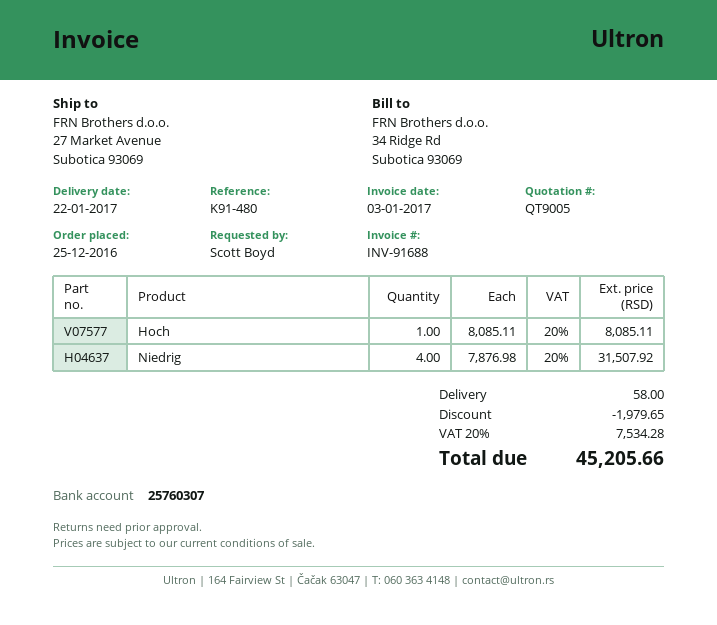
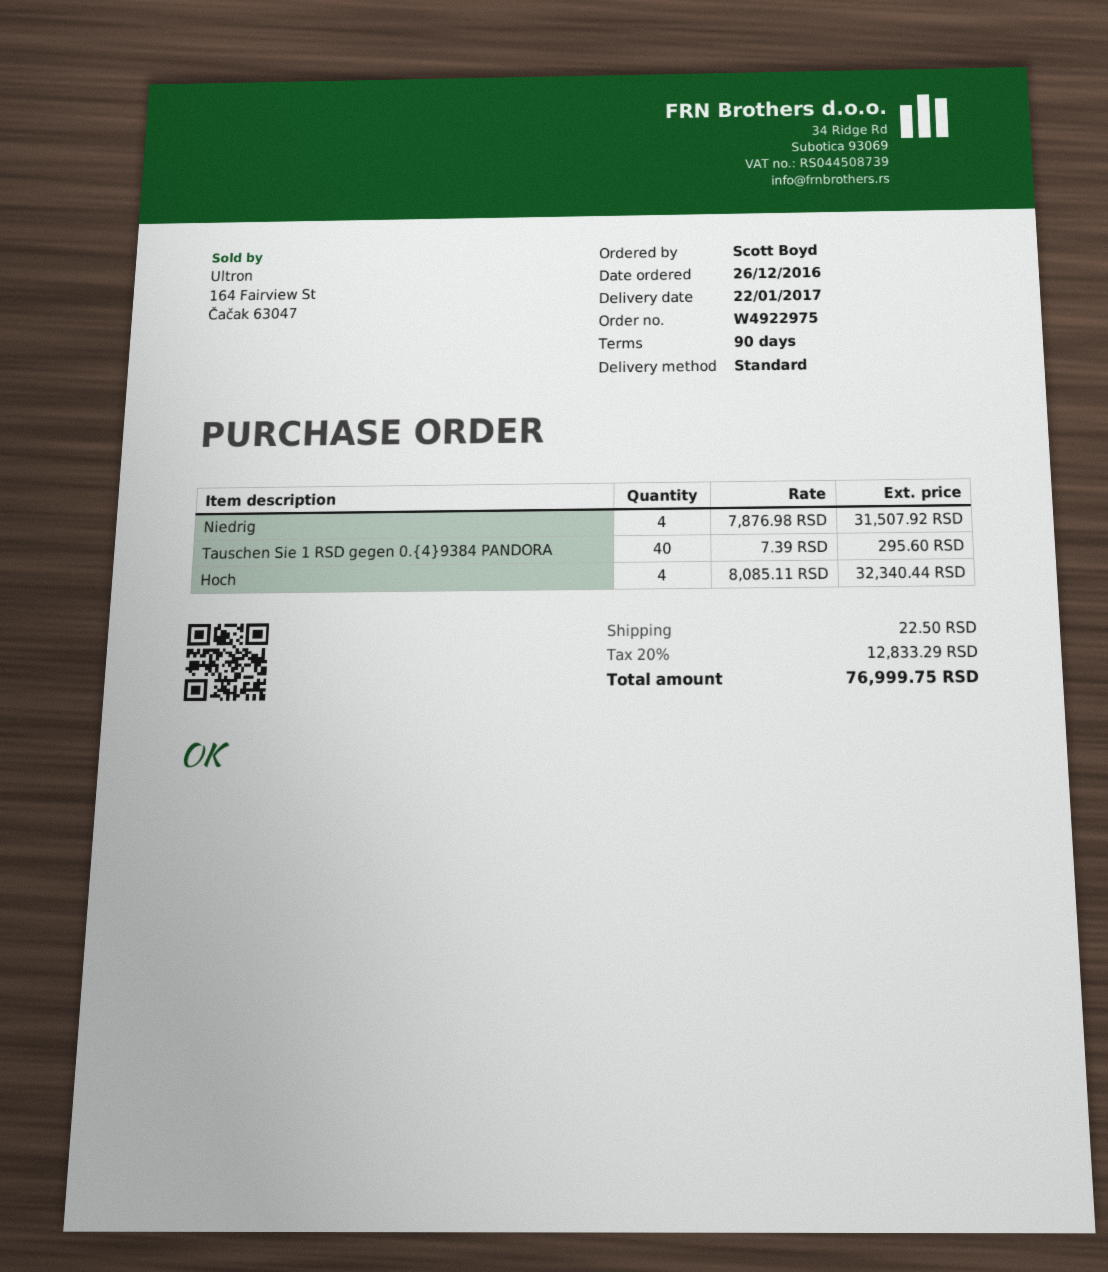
order date: 2016-12-25 -> 2016-12-26
Hoch: 1 x 8085.11 = 8085.11 -> 4 x 8085.11 = 32340.44
Tauschen Sie 1 RSD gegen 0.{4}9384 PANDORA: none -> 40 x 7.39 = 295.60
discount: 1979.65 -> none
shipping: 58.00 -> 22.50
tax: 20% = 7534.28 -> 20% = 12833.29
total: 45205.66 -> 76999.75

